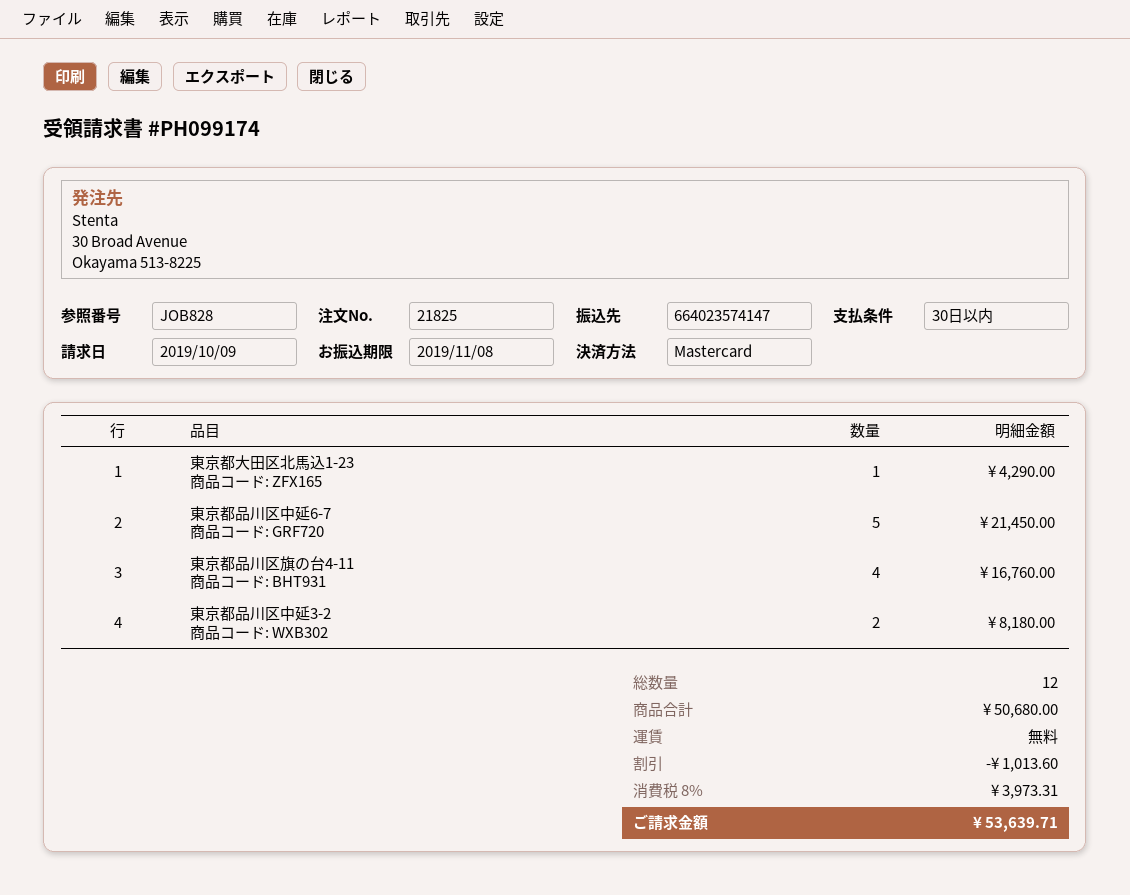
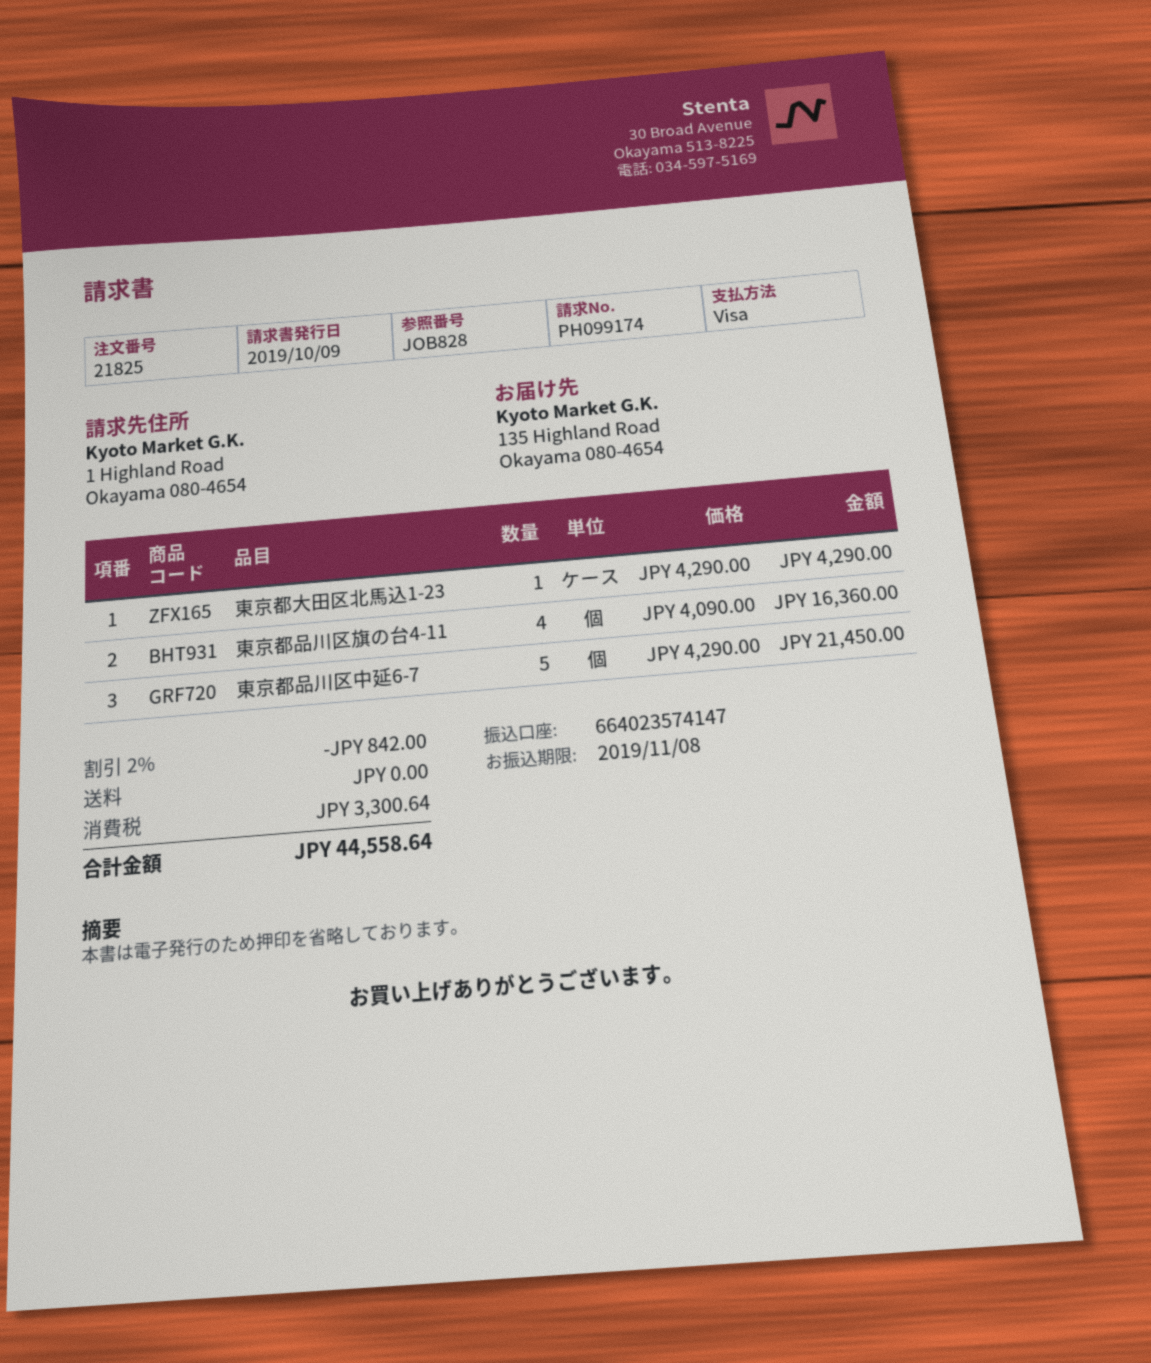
payment method: Mastercard -> Visa
東京都品川区旗の台4-11: 4 for 16760.00 -> 4 for 16360.00
東京都品川区中延3-2: 2 for 8180.00 -> none
discount: 1013.60 -> 842.00
tax: 3973.31 -> 3300.64
total: 53639.71 -> 44558.64

